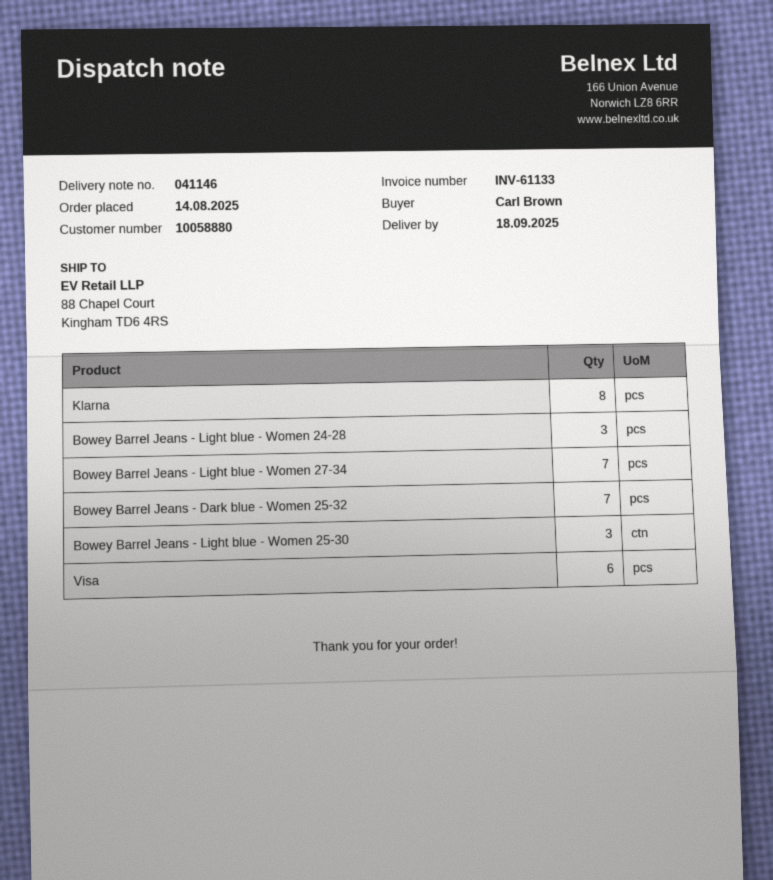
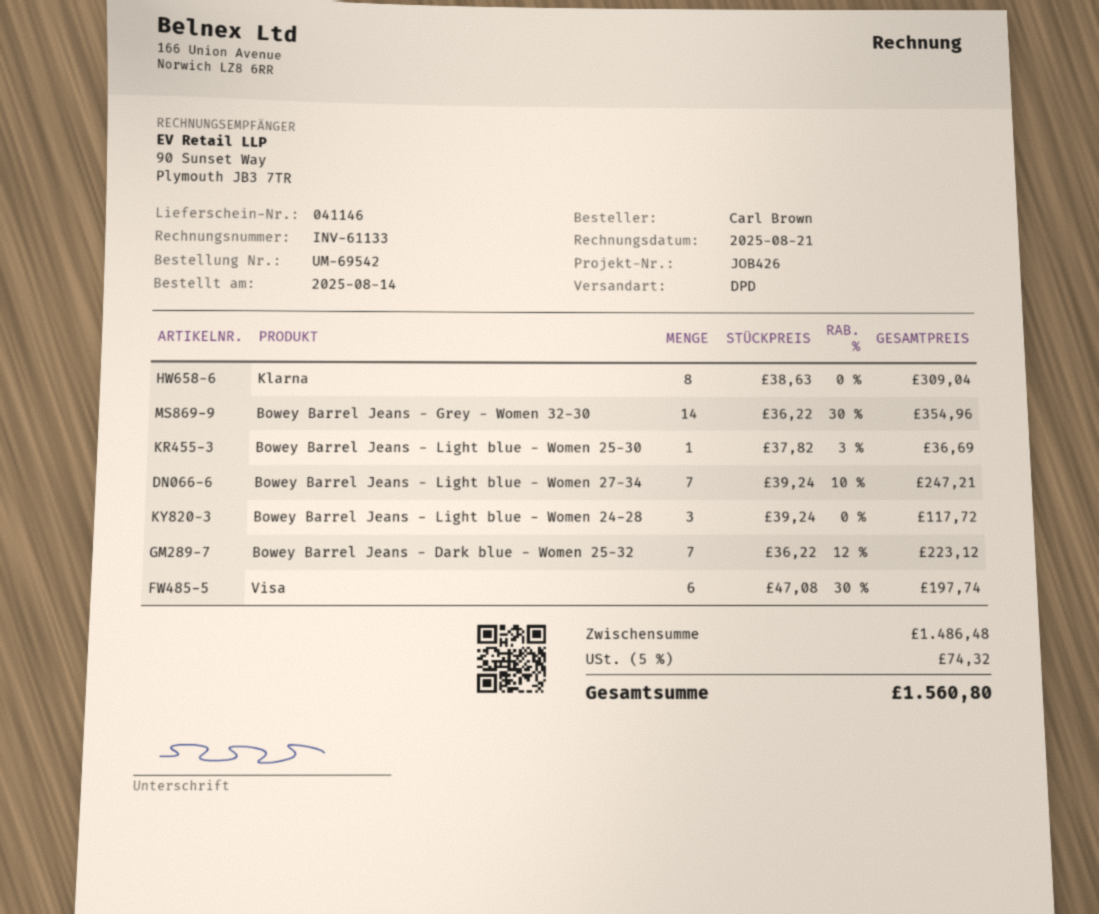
Bowey Barrel Jeans - Light blue - Women 25-30: 3 -> 1
Bowey Barrel Jeans - Grey - Women 32-30: none -> 14

